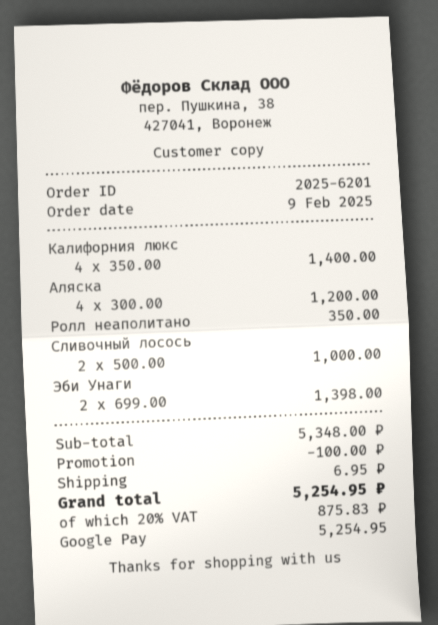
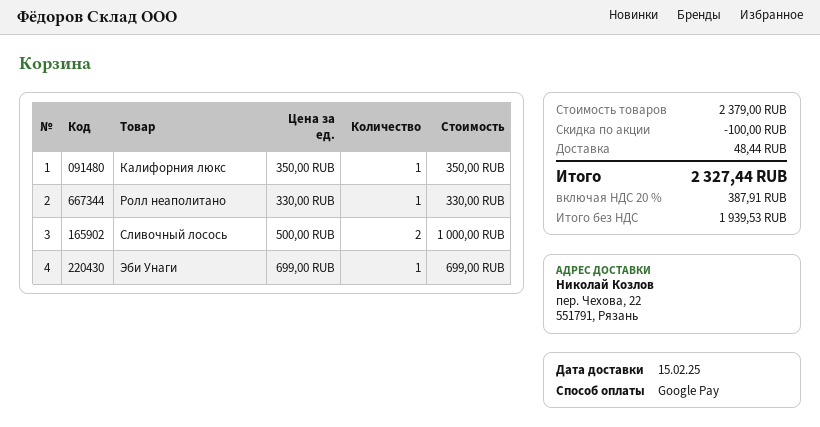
Калифорния люкс: 4 x 350.00 = 1400.00 -> 1 x 350.00 = 350.00
Аляска: 4 x 300.00 = 1200.00 -> none
Ролл неаполитано: 1 x 350.00 = 350.00 -> 1 x 330.00 = 330.00
Эби Унаги: 2 x 699.00 = 1398.00 -> 1 x 699.00 = 699.00
subtotal: 5348.00 -> 2379.00
shipping: 6.95 -> 48.44
tax: 20% = 875.83 -> 20% = 387.91
total: 5254.95 -> 2327.44

